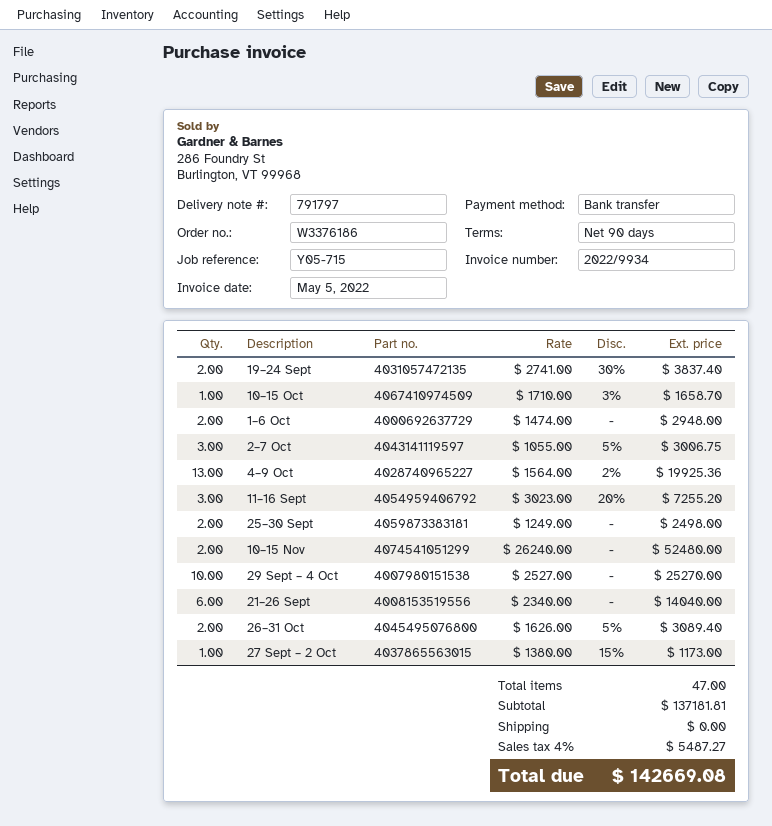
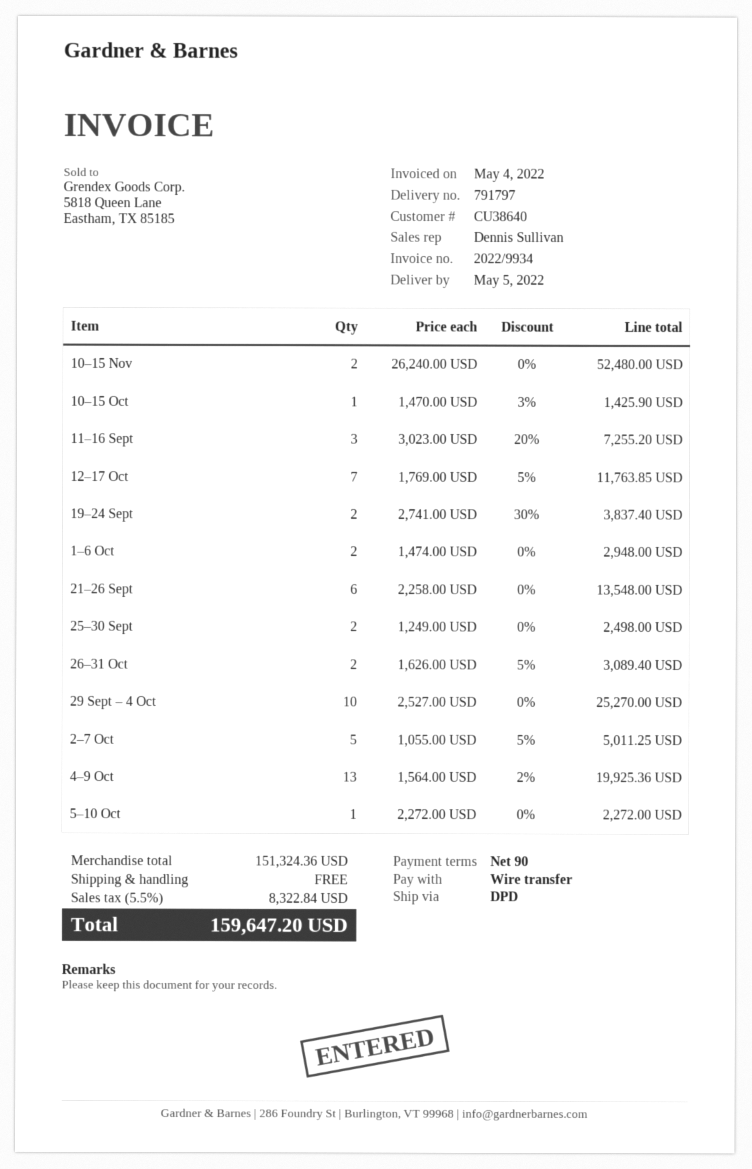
invoice date: 2022-05-05 -> 2022-05-04
10–15 Oct: 1 x 1710.00 - 3% = 1658.70 -> 1 x 1470.00 - 3% = 1425.90
2–7 Oct: 3 x 1055.00 - 5% = 3006.75 -> 5 x 1055.00 - 5% = 5011.25
21–26 Sept: 6 x 2340.00 = 14040.00 -> 6 x 2258.00 = 13548.00
27 Sept – 2 Oct: 1 x 1380.00 - 15% = 1173.00 -> none
12–17 Oct: none -> 7 x 1769.00 - 5% = 11763.85
5–10 Oct: none -> 1 x 2272.00 = 2272.00
subtotal: 137181.81 -> 151324.36
tax: 4% = 5487.27 -> 5.5% = 8322.84
total: 142669.08 -> 159647.20

